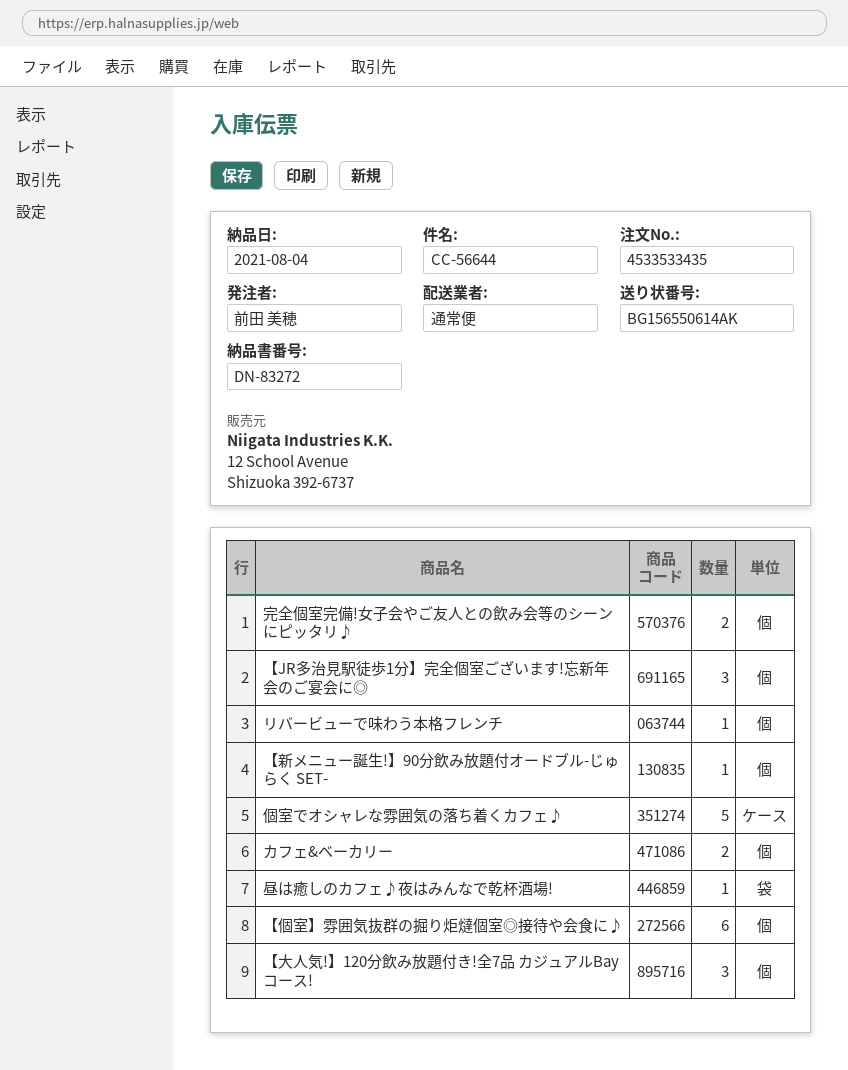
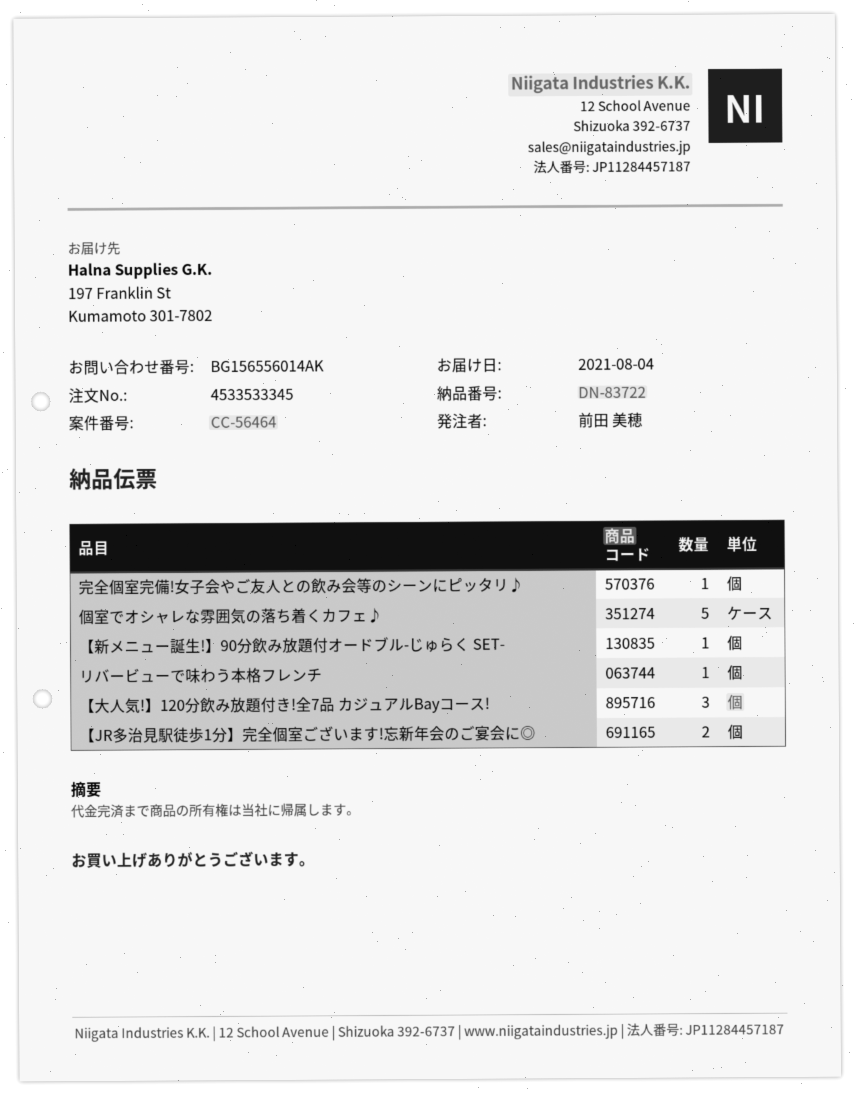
order number: 4533533435 -> 4533533345
delivery note number: DN-83272 -> DN-83722
reference: CC-56644 -> CC-56464
tracking number: BG156550614AK -> BG156556014AK
完全個室完備!女子会やご友人との飲み会等のシーンにピッタリ♪: 2 -> 1
【JR多治見駅徒歩1分】完全個室ございます!忘新年会のご宴会に◎: 3 -> 2
カフェ&ベーカリー: 2 -> none
昼は癒しのカフェ♪夜はみんなで乾杯酒場!: 1 -> none
【個室】雰囲気抜群の掘り炬燵個室◎接待や会食に♪: 6 -> none

